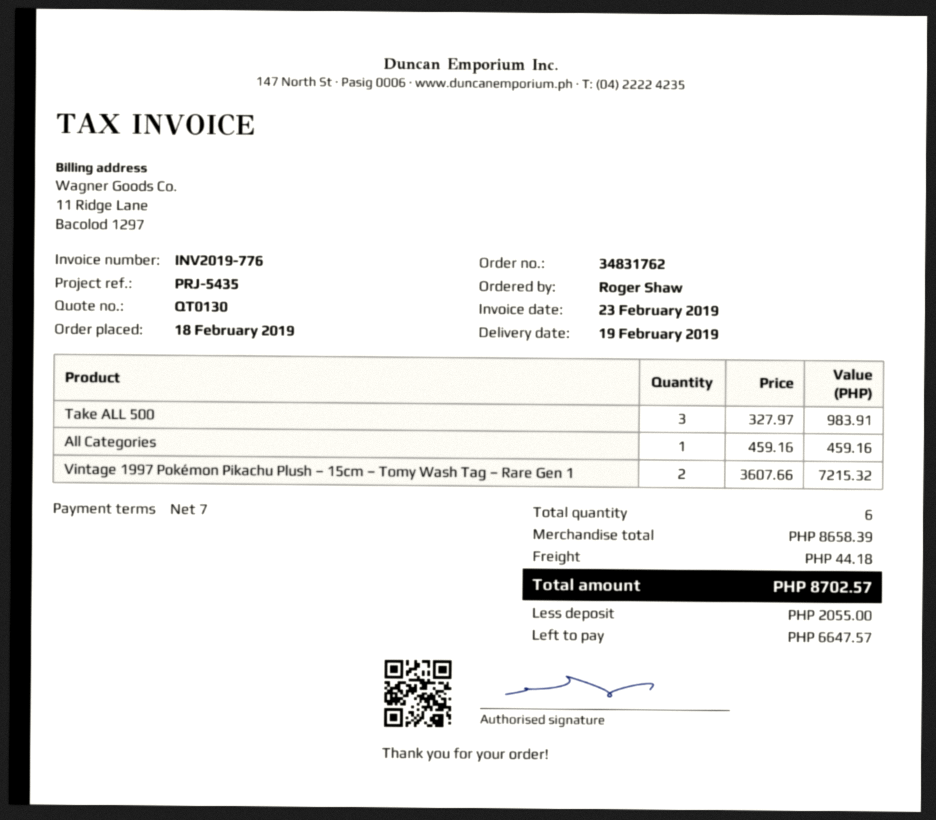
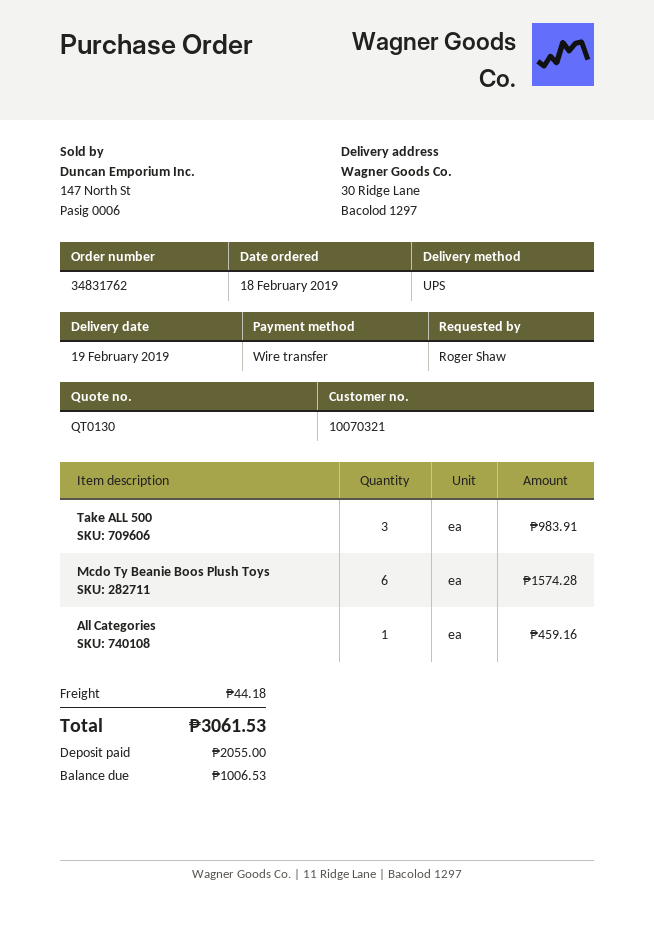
Vintage 1997 Pokémon Pikachu Plush – 15cm – Tomy Wash Tag – Rare Gen 1: 2 for 7215.32 -> none
Mcdo Ty Beanie Boos Plush Toys: none -> 6 for 1574.28
total: 8702.57 -> 3061.53
balance: 6647.57 -> 1006.53

